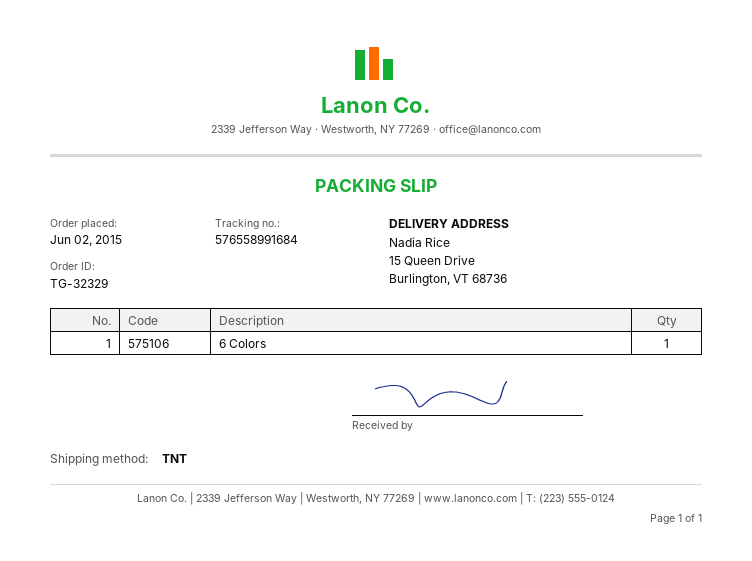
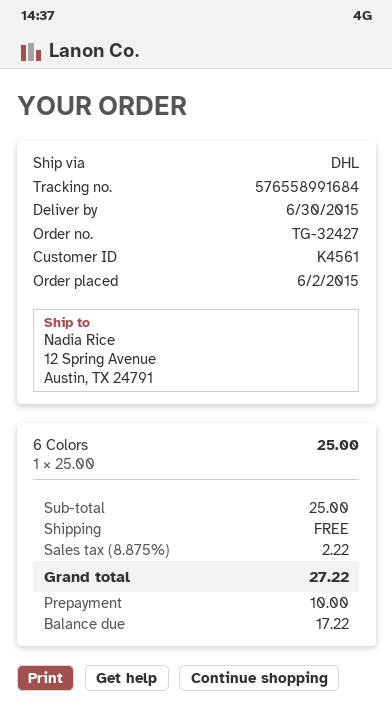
order number: TG-32329 -> TG-32427
shipping method: TNT -> DHL
ship to: 15 Queen Drive, Burlington, VT 68736 -> 12 Spring Avenue, Austin, TX 24791

